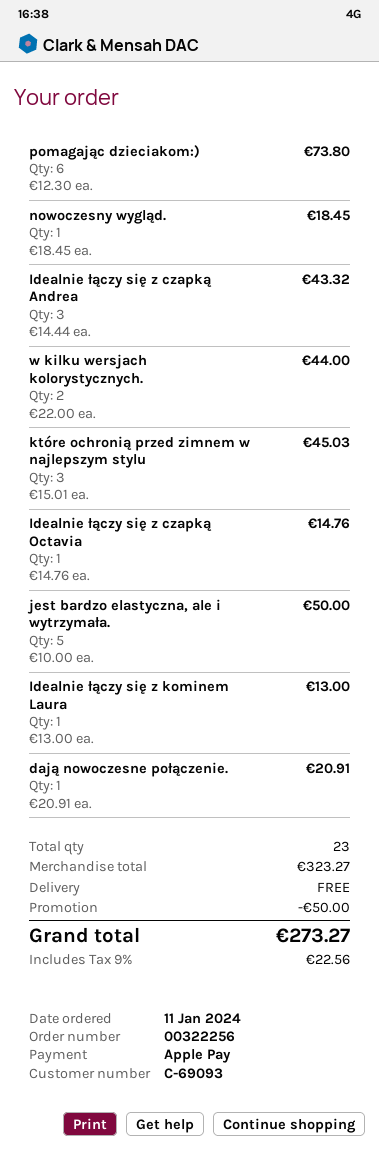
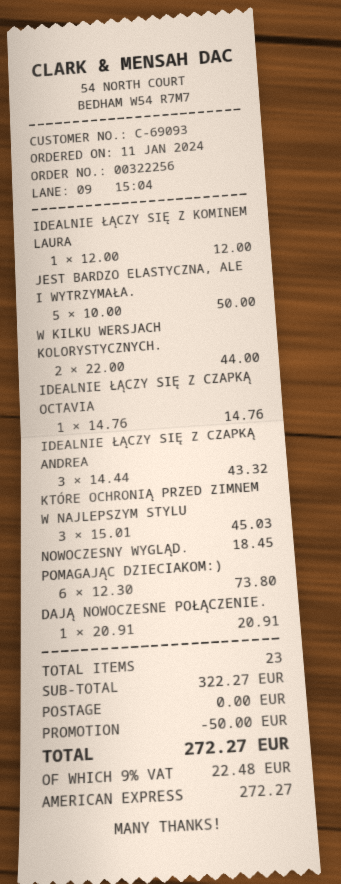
payment method: Apple Pay -> American Express
Idealnie łączy się z kominem Laura: 1 x 13.00 = 13.00 -> 1 x 12.00 = 12.00
subtotal: 323.27 -> 322.27
tax: 9% = 22.56 -> 9% = 22.48
total: 273.27 -> 272.27

